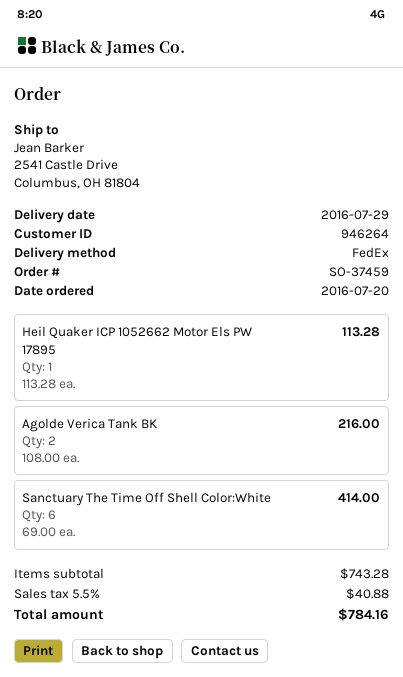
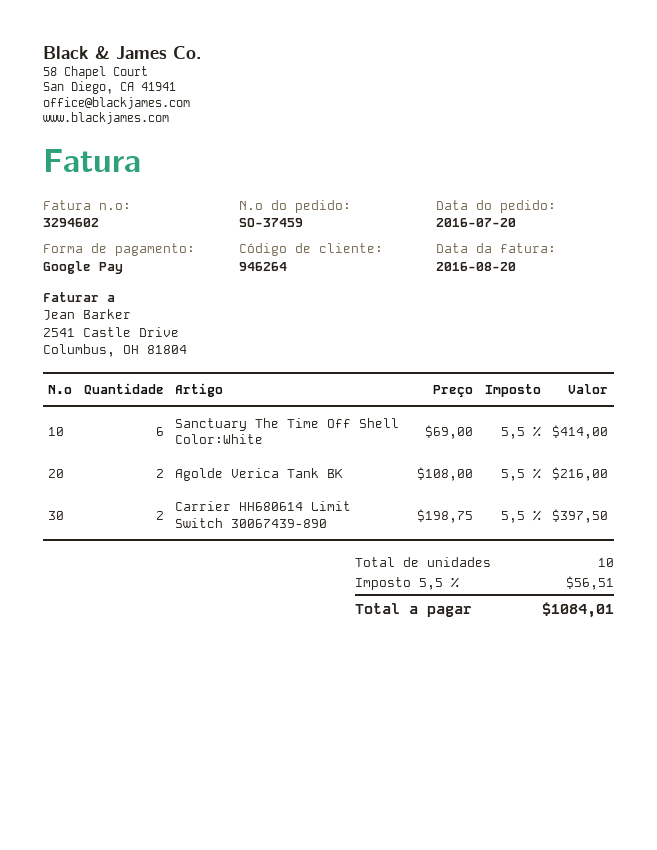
Heil Quaker ICP 1052662 Motor Els PW 17895: 1 x 113.28 = 113.28 -> none
Carrier HH680614 Limit Switch 30067439-890: none -> 2 x 198.75 = 397.50
tax: 5.5% = 40.88 -> 5.5% = 56.51
total: 784.16 -> 1084.01

